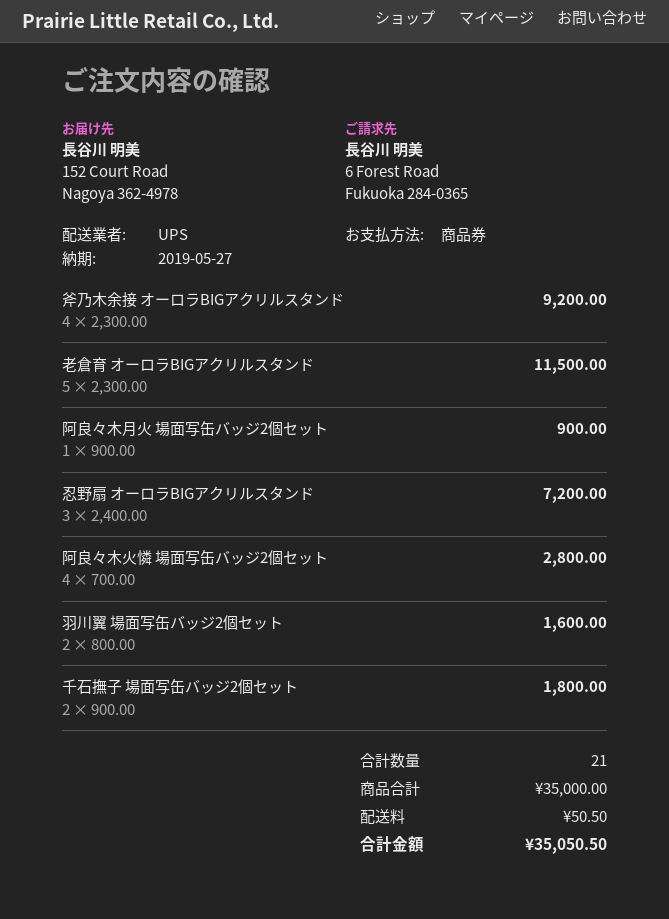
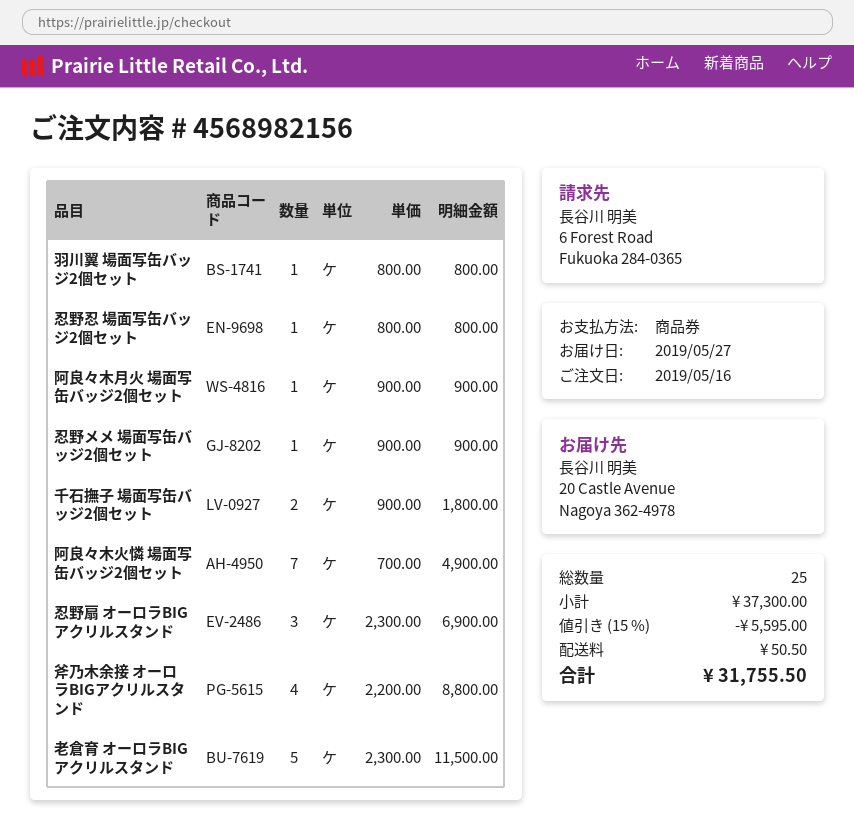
ship to: 152 Court Road, Nagoya 362-4978 -> 20 Castle Avenue, Nagoya 362-4978
斧乃木余接 オーロラBIGアクリルスタンド: 4 x 2300.00 = 9200.00 -> 4 x 2200.00 = 8800.00
忍野扇 オーロラBIGアクリルスタンド: 3 x 2400.00 = 7200.00 -> 3 x 2300.00 = 6900.00
阿良々木火憐 場面写缶バッジ2個セット: 4 x 700.00 = 2800.00 -> 7 x 700.00 = 4900.00
羽川翼 場面写缶バッジ2個セット: 2 x 800.00 = 1600.00 -> 1 x 800.00 = 800.00
忍野忍 場面写缶バッジ2個セット: none -> 1 x 800.00 = 800.00
忍野メメ 場面写缶バッジ2個セット: none -> 1 x 900.00 = 900.00
total quantity: 21 -> 25
subtotal: 35000.00 -> 37300.00
discount: none -> 15% = 5595.00
total: 35050.50 -> 31755.50

